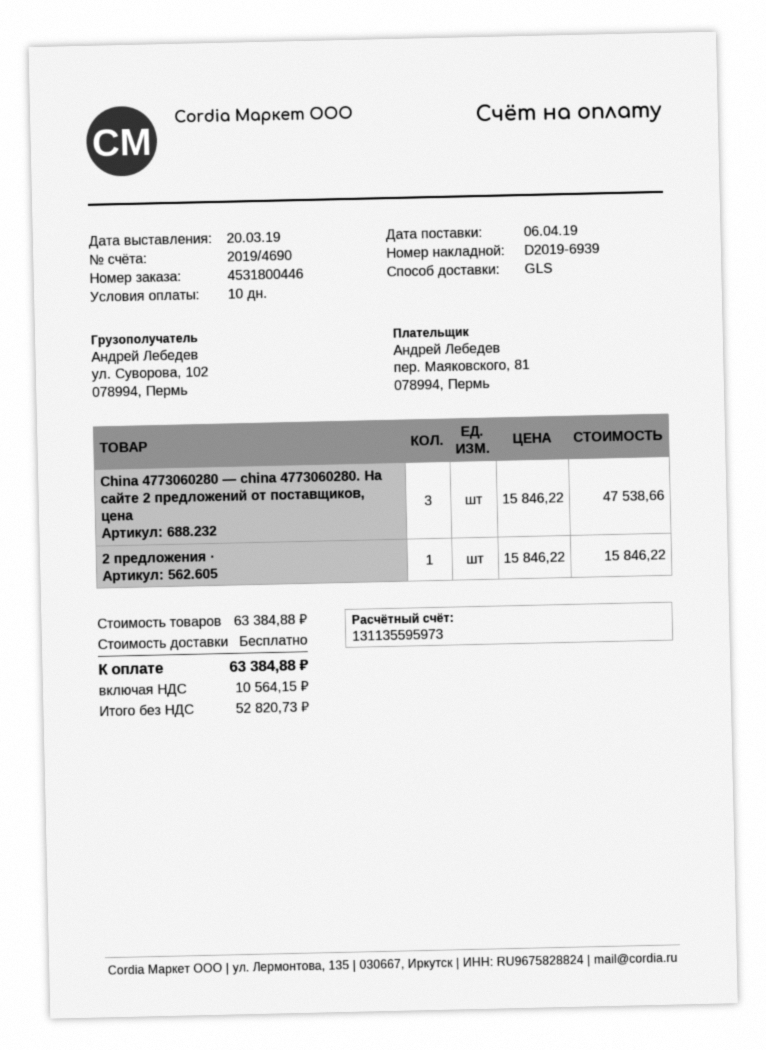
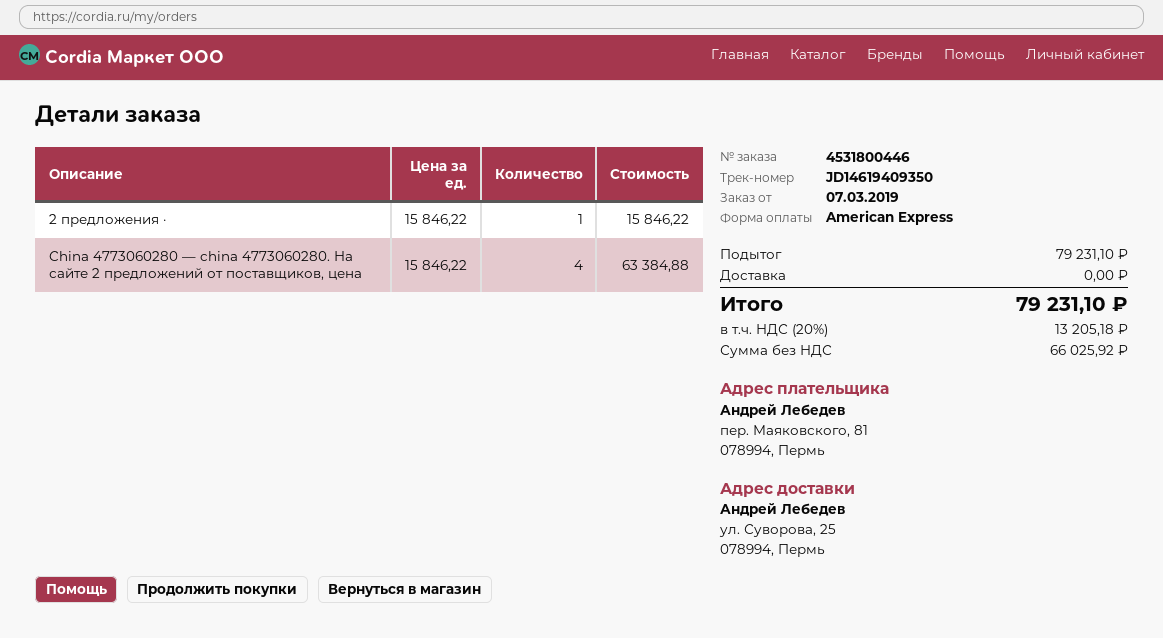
ship to: ул. Суворова, 102, 078994, Пермь -> ул. Суворова, 25, 078994, Пермь
China 4773060280 — china 4773060280. На сайте 2 предложений от поставщиков, цена: 3 x 15846.22 = 47538.66 -> 4 x 15846.22 = 63384.88
subtotal: 63384.88 -> 79231.10
net: 52820.73 -> 66025.92
tax: 10564.15 -> 13205.18
total: 63384.88 -> 79231.10

